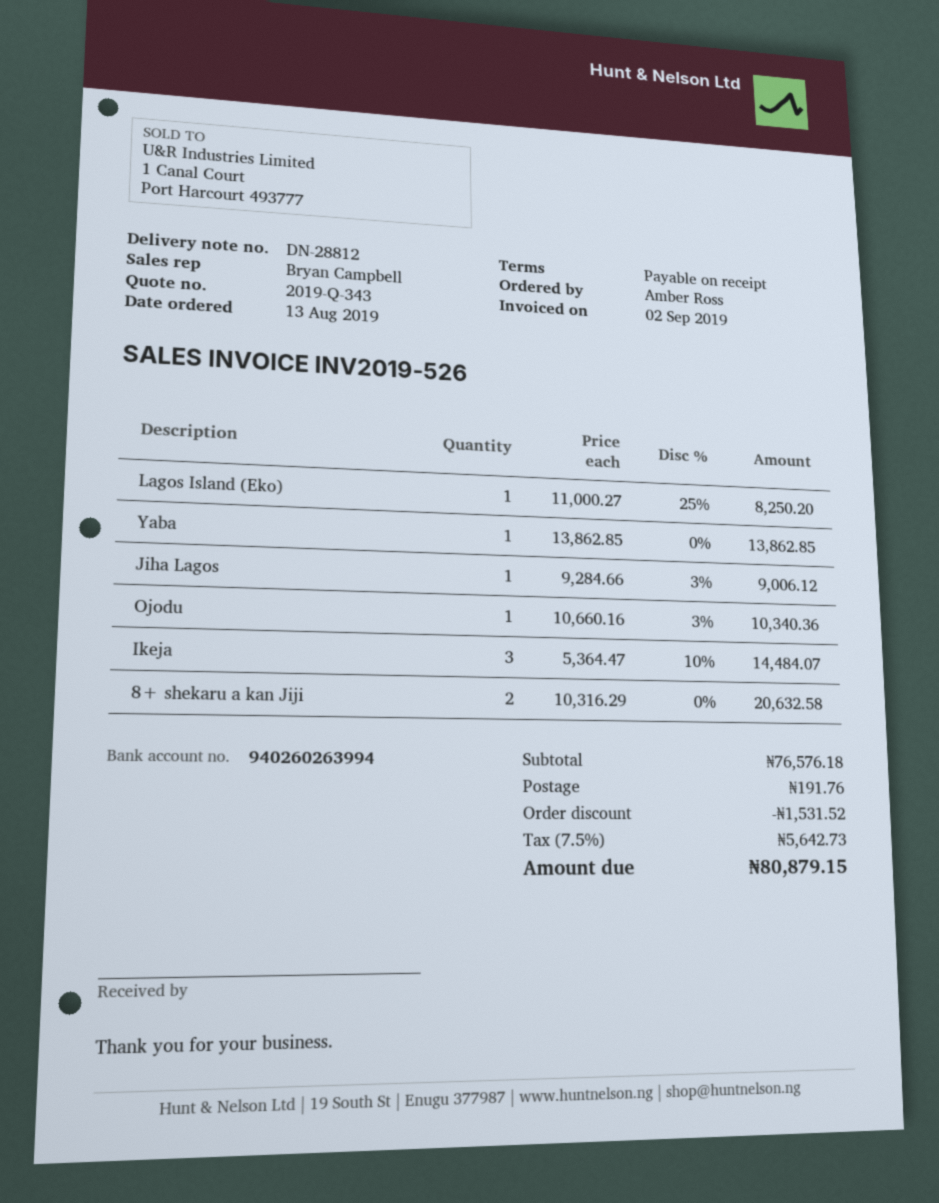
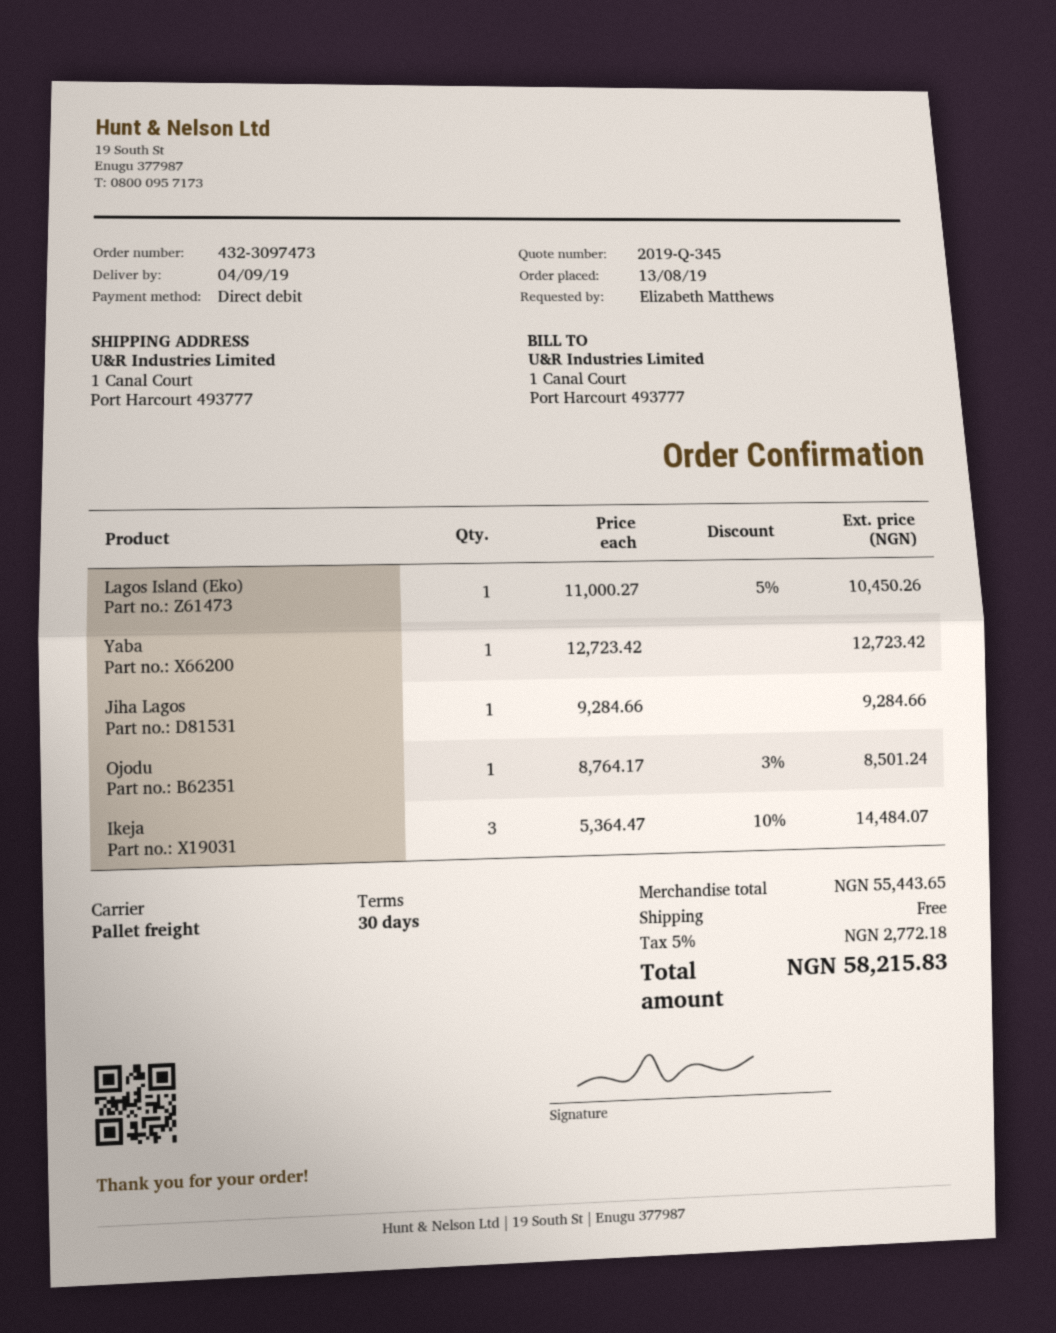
quote number: 2019-Q-343 -> 2019-Q-345
payment terms: on receipt -> 30 days
ordered by: Amber Ross -> Elizabeth Matthews
Lagos Island (Eko): 1 x 11000.27 - 25% = 8250.20 -> 1 x 11000.27 - 5% = 10450.26
Yaba: 1 x 13862.85 = 13862.85 -> 1 x 12723.42 = 12723.42
Jiha Lagos: 1 x 9284.66 - 3% = 9006.12 -> 1 x 9284.66 = 9284.66
Ojodu: 1 x 10660.16 - 3% = 10340.36 -> 1 x 8764.17 - 3% = 8501.24
8+ shekaru a kan Jiji: 2 x 10316.29 = 20632.58 -> none
subtotal: 76576.18 -> 55443.65
discount: 1531.52 -> none
shipping: 191.76 -> 0.00
tax: 7.5% = 5642.73 -> 5% = 2772.18
total: 80879.15 -> 58215.83

